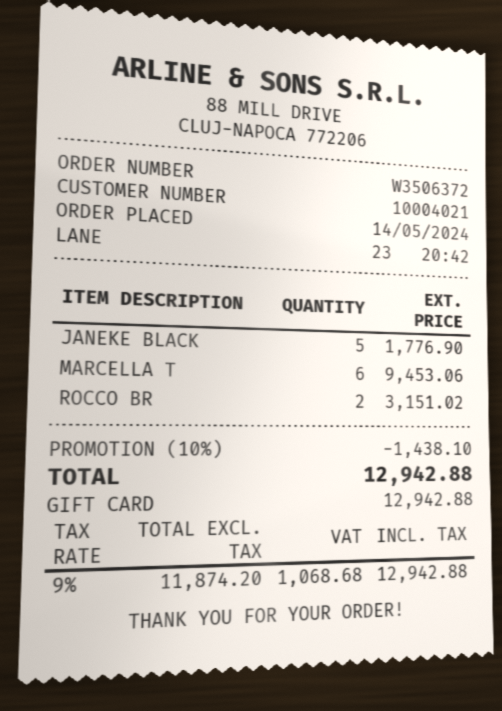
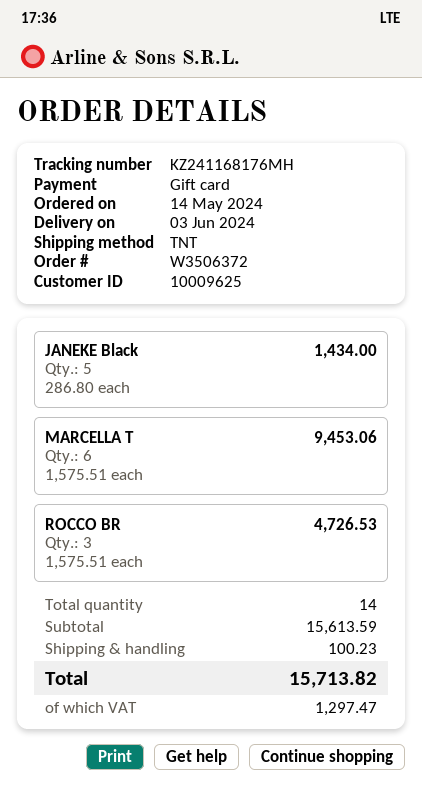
customer number: 10004021 -> 10009625
JANEKE BLACK: 5 for 1776.90 -> 5 for 1434.00
ROCCO BR: 2 for 3151.02 -> 3 for 4726.53
discount: 10% = 1438.10 -> none
shipping: none -> 100.23
tax: 1068.68 -> 1297.47
total: 12942.88 -> 15713.82

